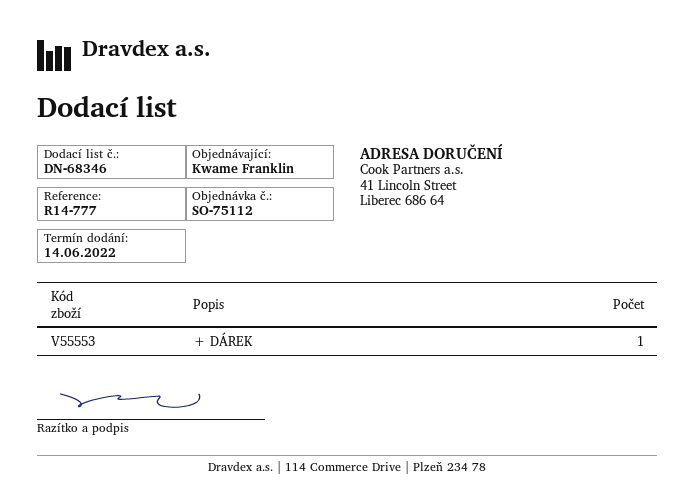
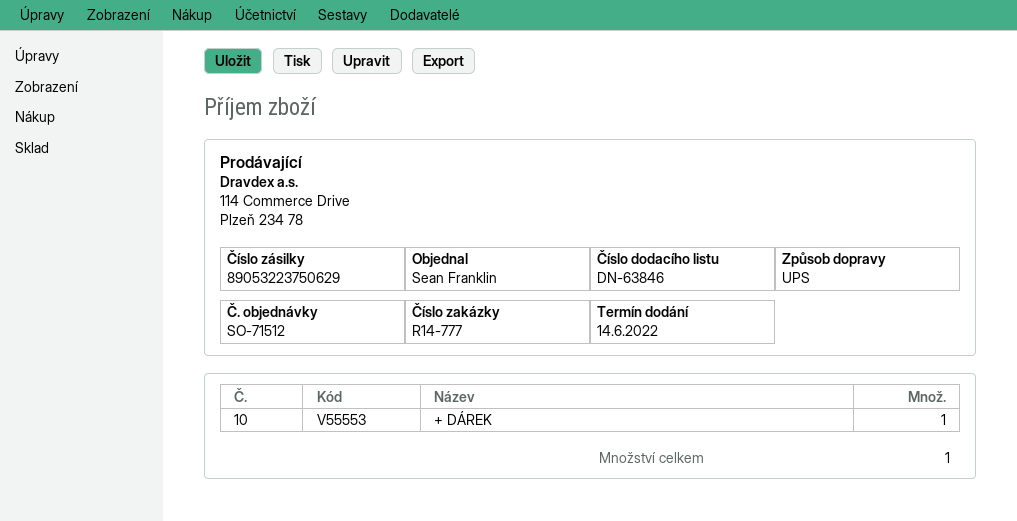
order number: SO-75112 -> SO-71512
delivery note number: DN-68346 -> DN-63846
ordered by: Kwame Franklin -> Sean Franklin

